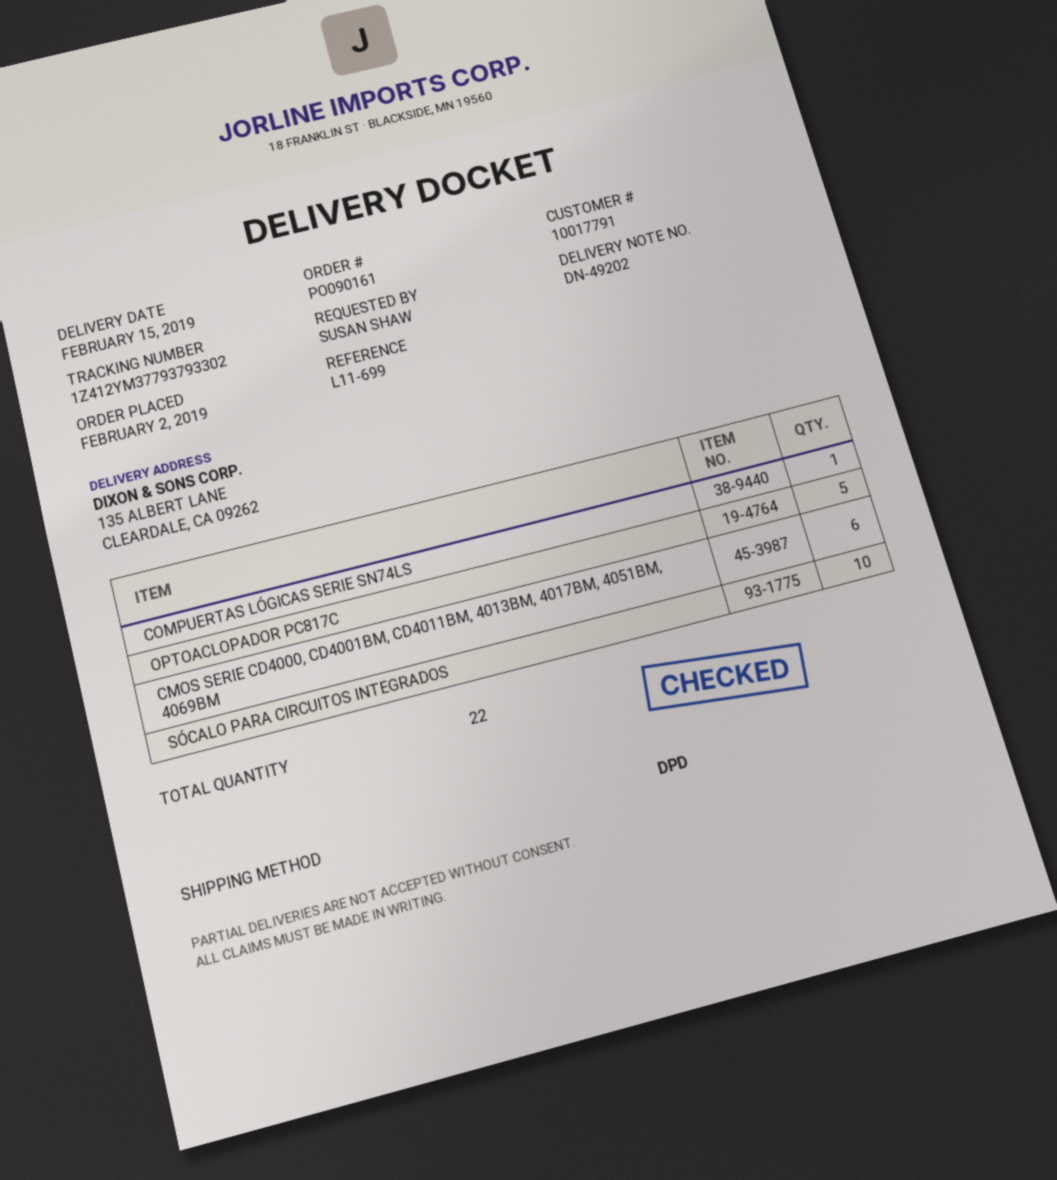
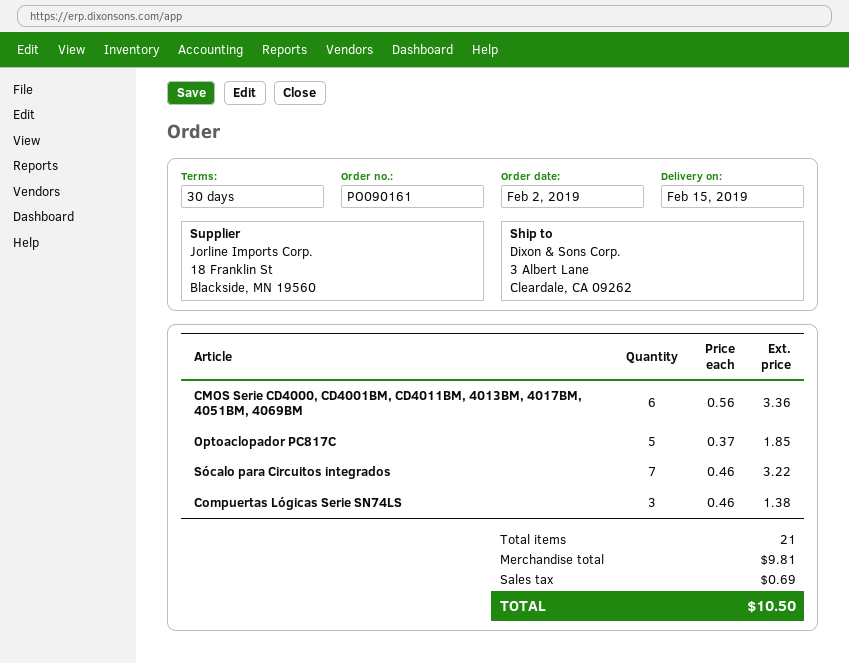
ship to: 135 ALBERT LANE, CLEARDALE, CA 09262 -> 3 Albert Lane, Cleardale, CA 09262
COMPUERTAS LÓGICAS SERIE SN74LS: 1 -> 3
SÓCALO PARA CIRCUITOS INTEGRADOS: 10 -> 7
total quantity: 22 -> 21

